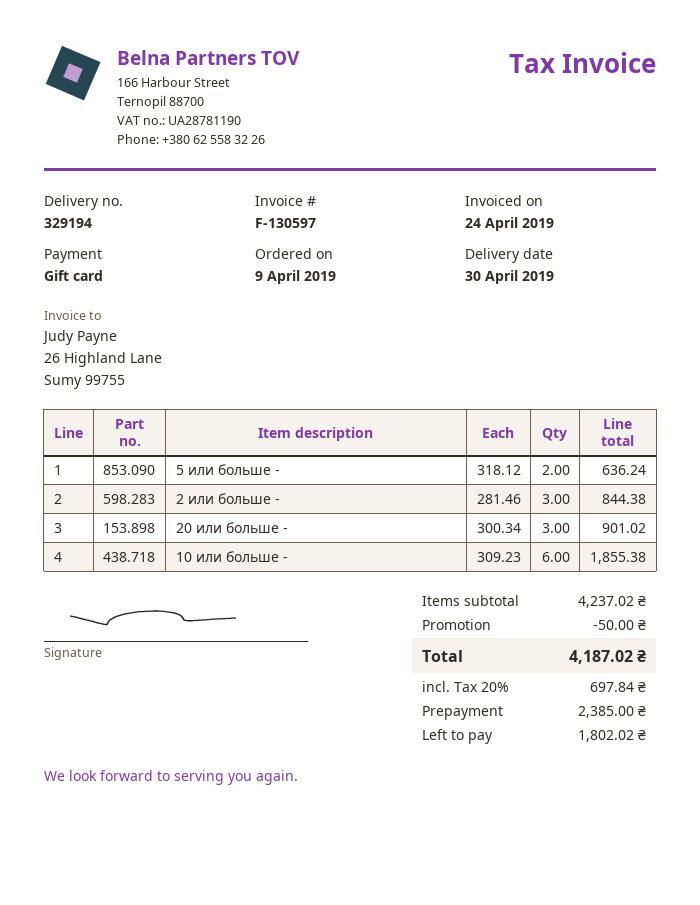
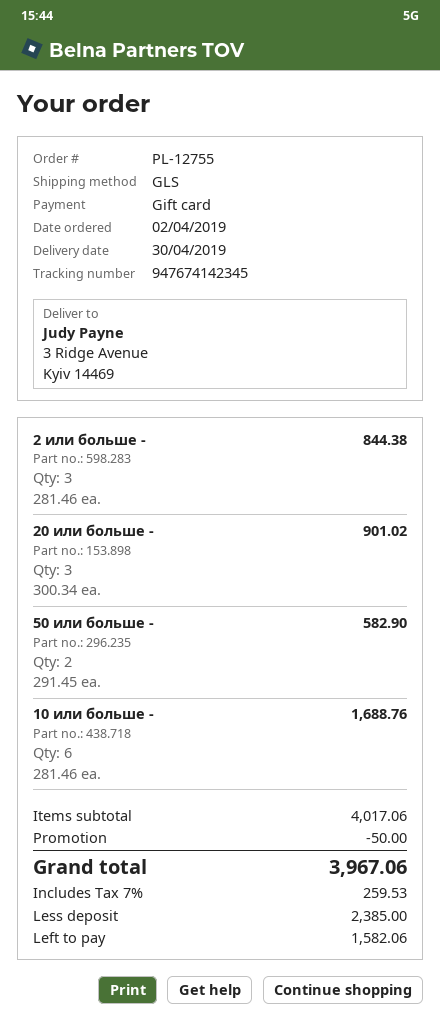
order date: 2019-04-09 -> 2019-04-02
5 или больше -: 2 x 318.12 = 636.24 -> none
10 или больше -: 6 x 309.23 = 1855.38 -> 6 x 281.46 = 1688.76
50 или больше -: none -> 2 x 291.45 = 582.90
subtotal: 4237.02 -> 4017.06
tax: 20% = 697.84 -> 7% = 259.53
total: 4187.02 -> 3967.06
balance: 1802.02 -> 1582.06

